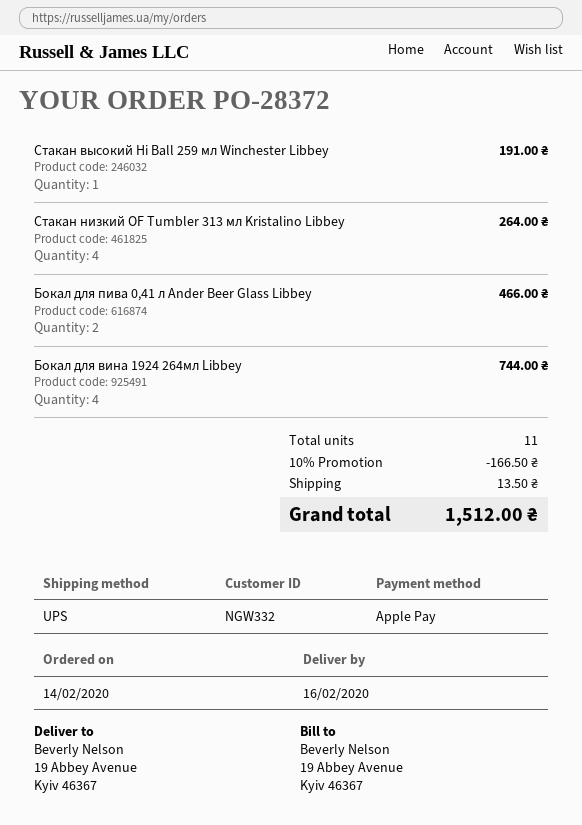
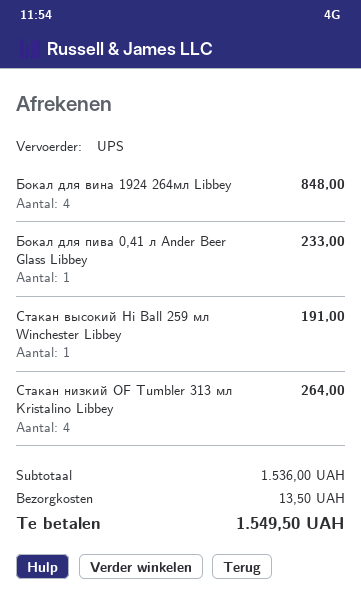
Бокал для пива 0,41 л Ander Beer Glass Libbey: 2 for 466.00 -> 1 for 233.00
Бокал для вина 1924 264мл Libbey: 4 for 744.00 -> 4 for 848.00
discount: 10% = 166.50 -> none
total: 1512.00 -> 1549.50

